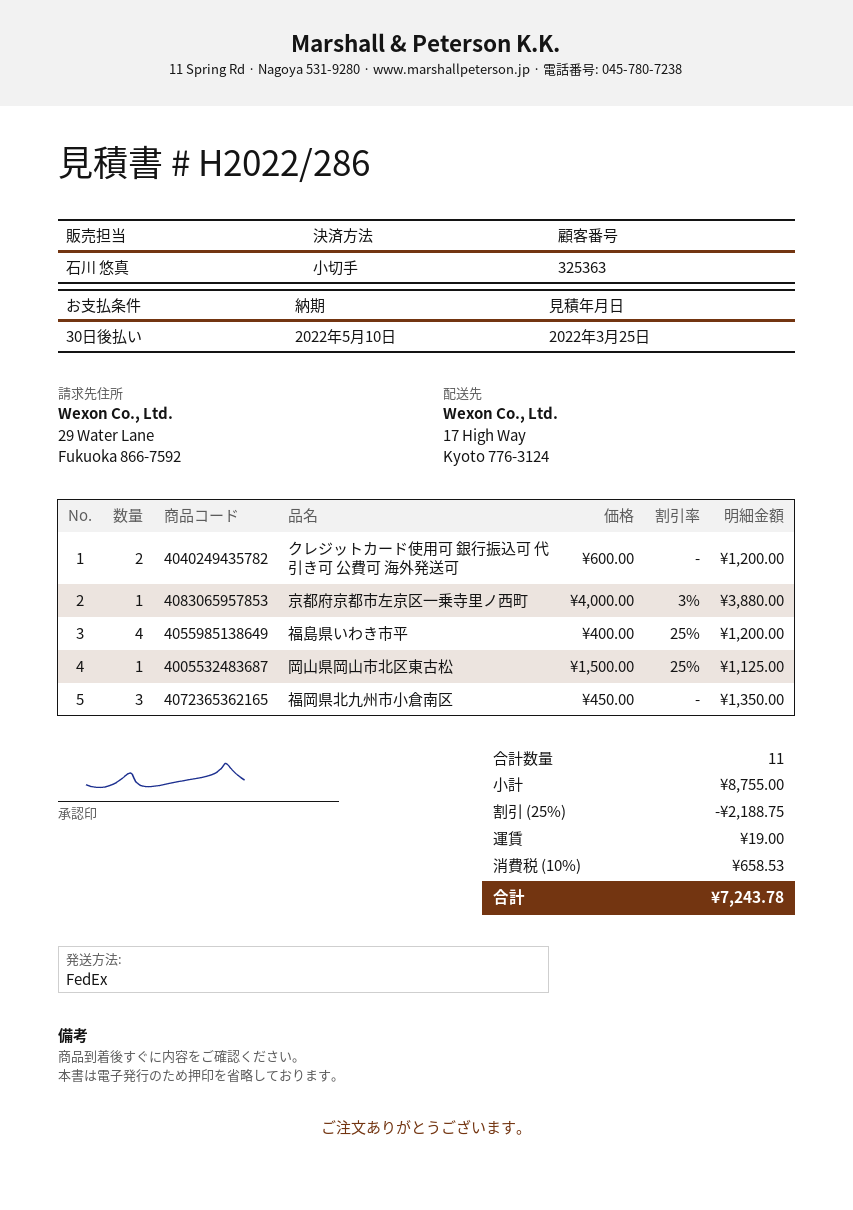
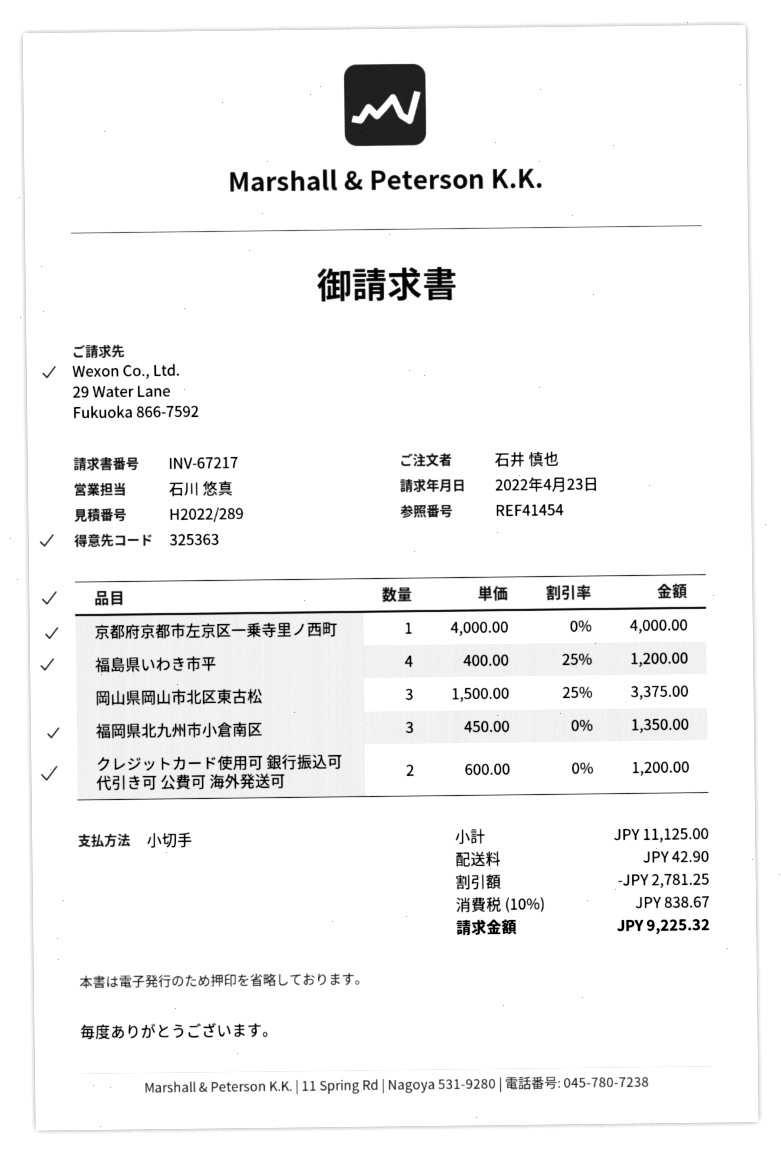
quote number: H2022/286 -> H2022/289
京都府京都市左京区一乗寺里ノ西町: 1 x 4000.00 - 3% = 3880.00 -> 1 x 4000.00 = 4000.00
岡山県岡山市北区東古松: 1 x 1500.00 - 25% = 1125.00 -> 3 x 1500.00 - 25% = 3375.00
subtotal: 8755.00 -> 11125.00
discount: 2188.75 -> 2781.25
shipping: 19.00 -> 42.90
tax: 10% = 658.53 -> 10% = 838.67
total: 7243.78 -> 9225.32

